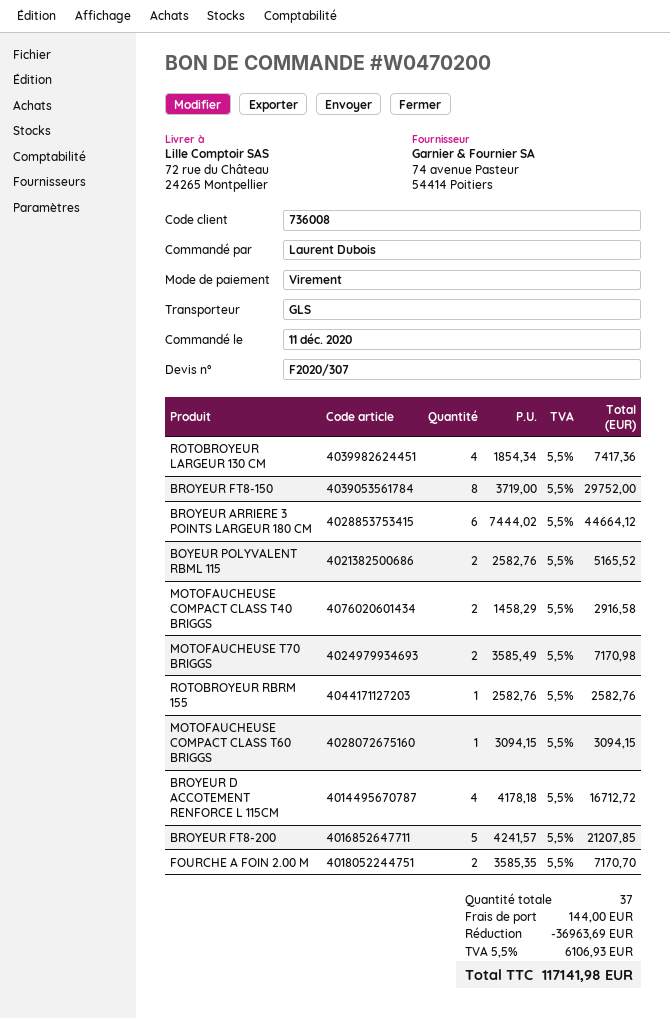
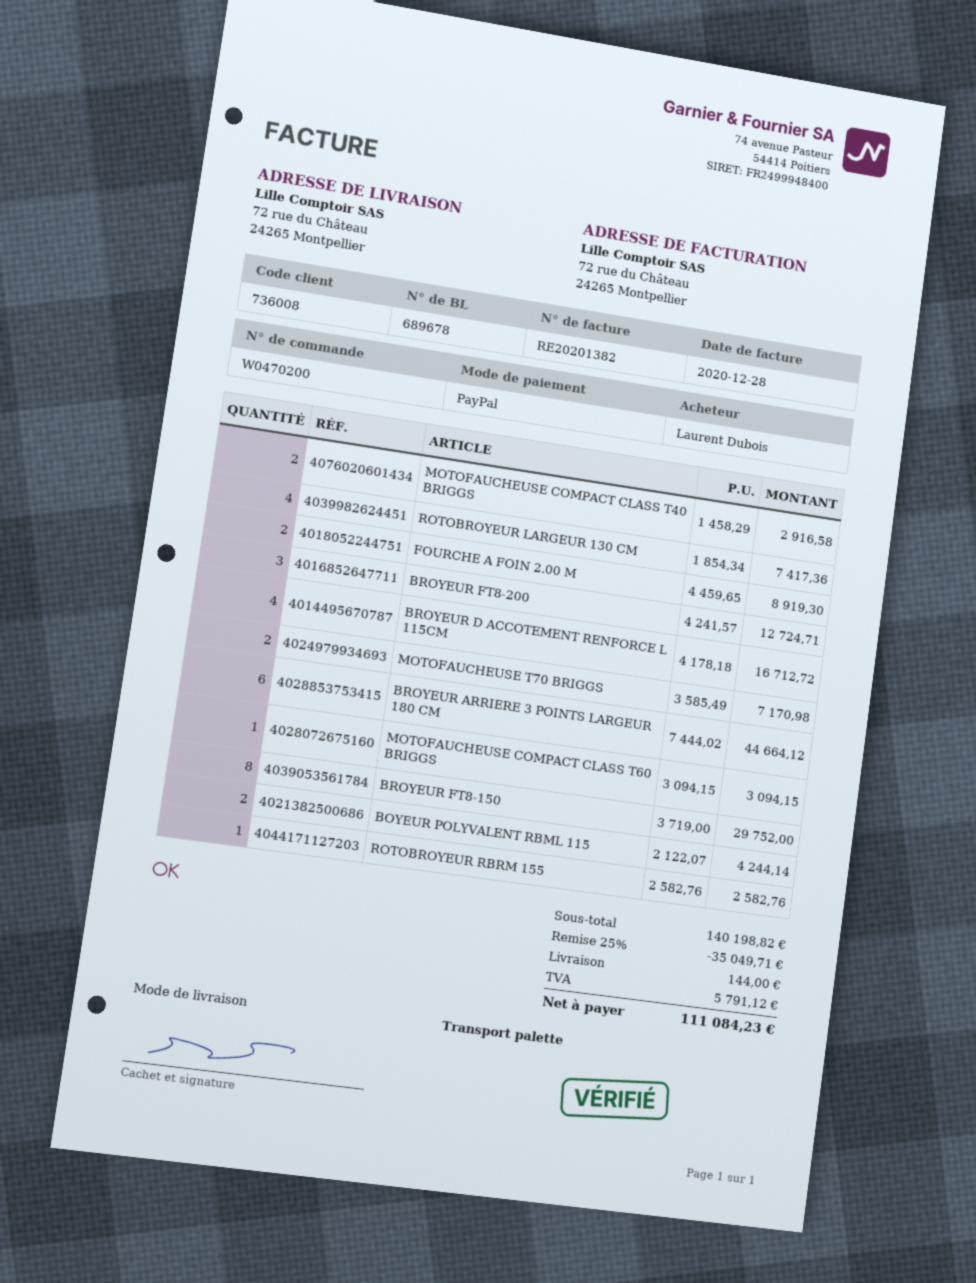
payment method: bank transfer -> PayPal
shipping method: GLS -> pallet freight
BOYEUR POLYVALENT RBML 115: 2 x 2582.76 = 5165.52 -> 2 x 2122.07 = 4244.14
BROYEUR FT8-200: 5 x 4241.57 = 21207.85 -> 3 x 4241.57 = 12724.71
FOURCHE A FOIN 2.00 M: 2 x 3585.35 = 7170.70 -> 2 x 4459.65 = 8919.30
discount: 36963.69 -> 35049.71
tax: 6106.93 -> 5791.12
total: 117141.98 -> 111084.23

